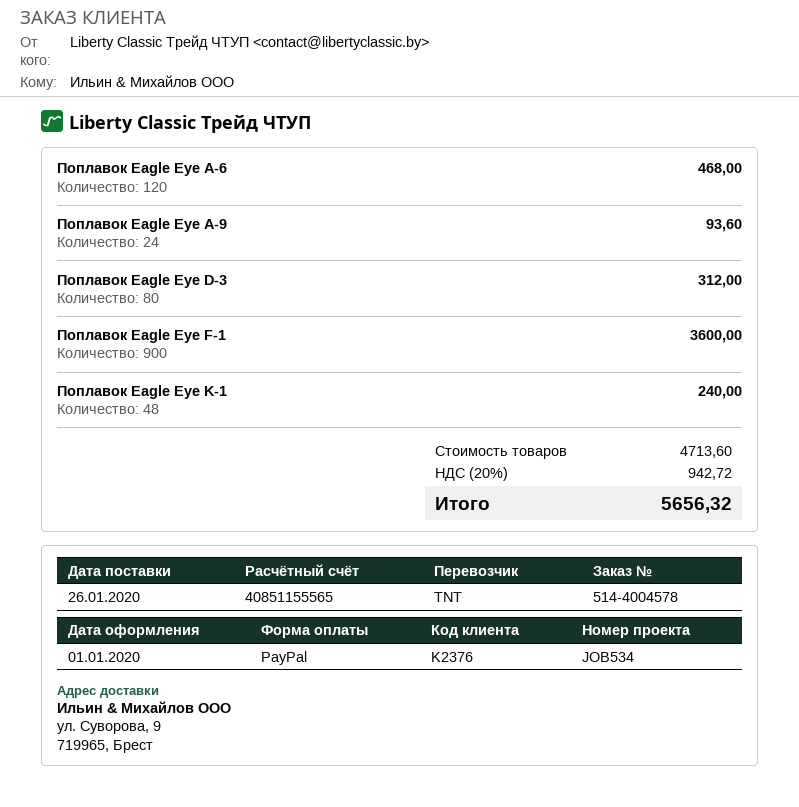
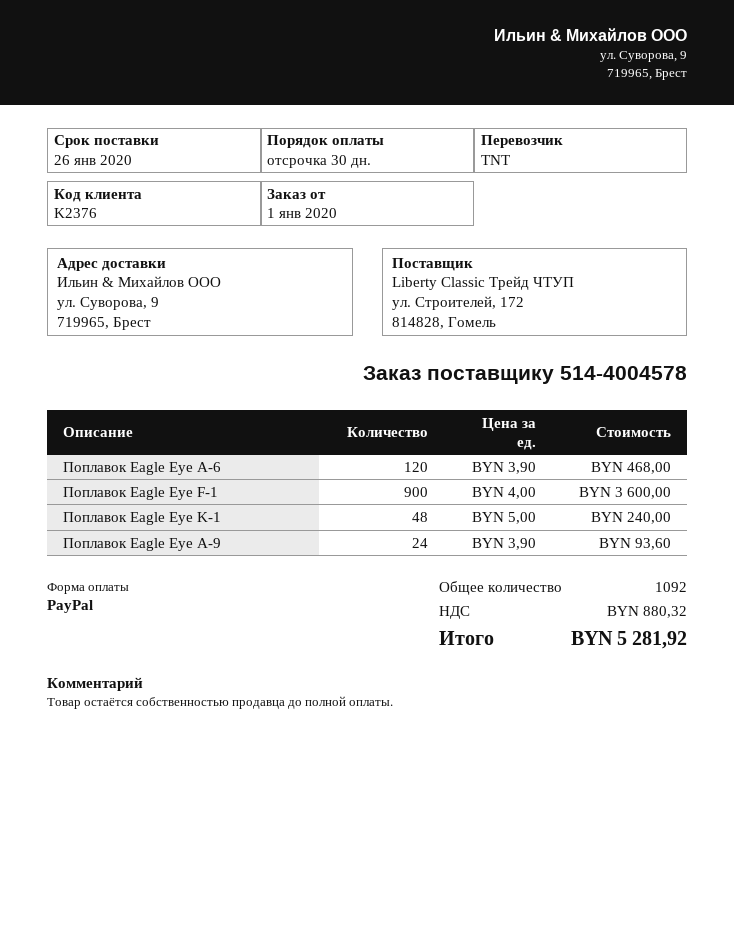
Поплавок Eagle Eye D-3: 80 for 312.00 -> none
tax: 942.72 -> 880.32
total: 5656.32 -> 5281.92

